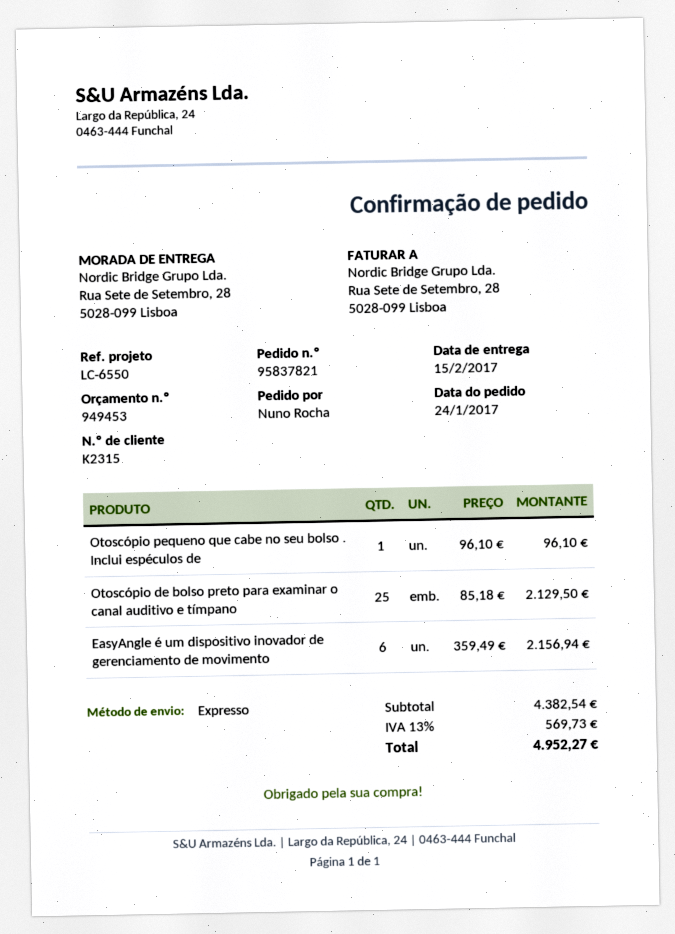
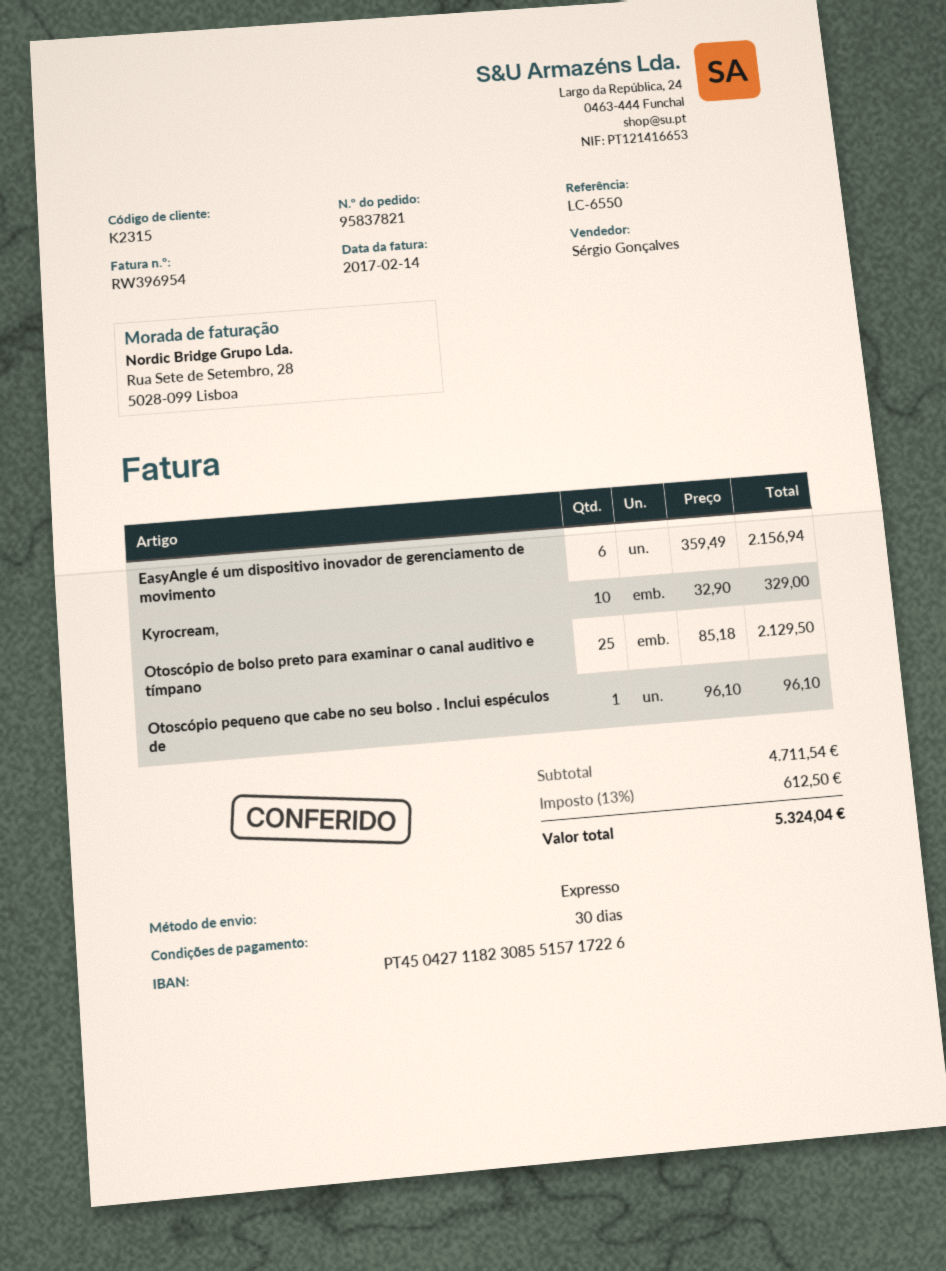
Kyrocream,: none -> 10 x 32.90 = 329.00
subtotal: 4382.54 -> 4711.54
tax: 13% = 569.73 -> 13% = 612.50
total: 4952.27 -> 5324.04

